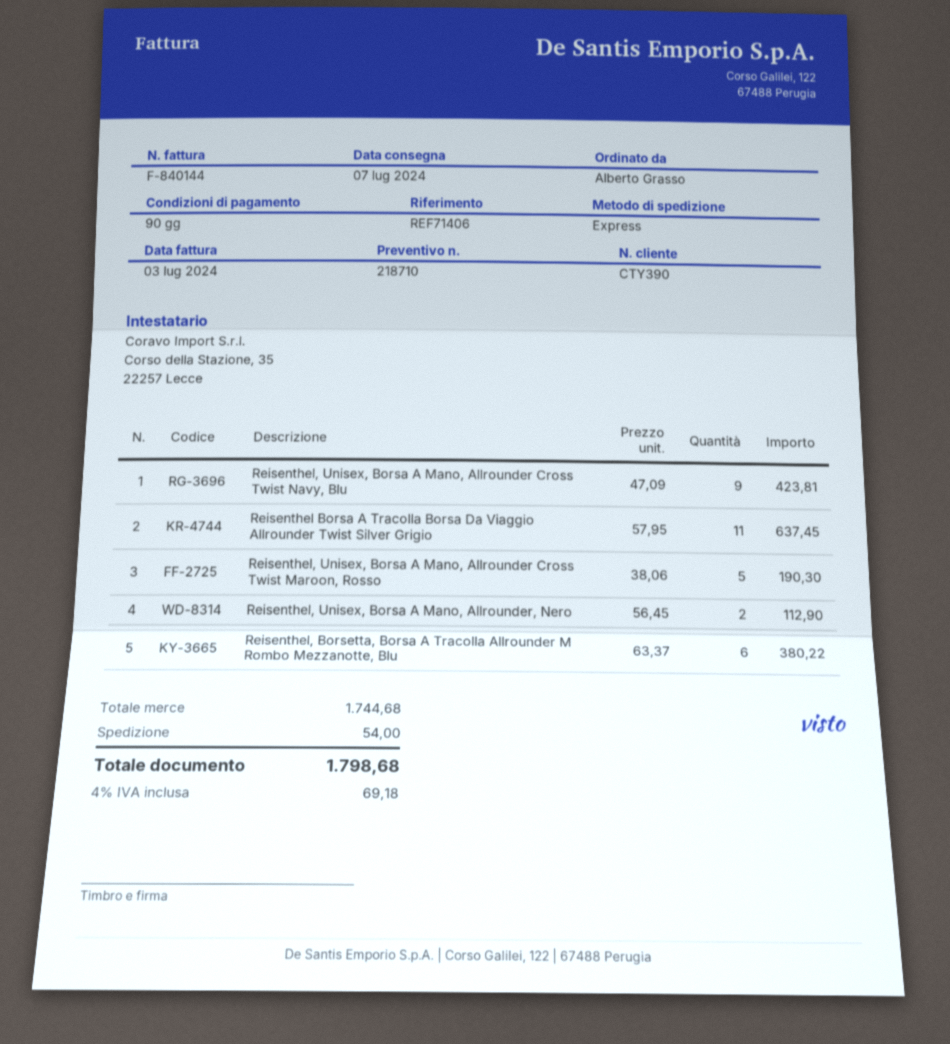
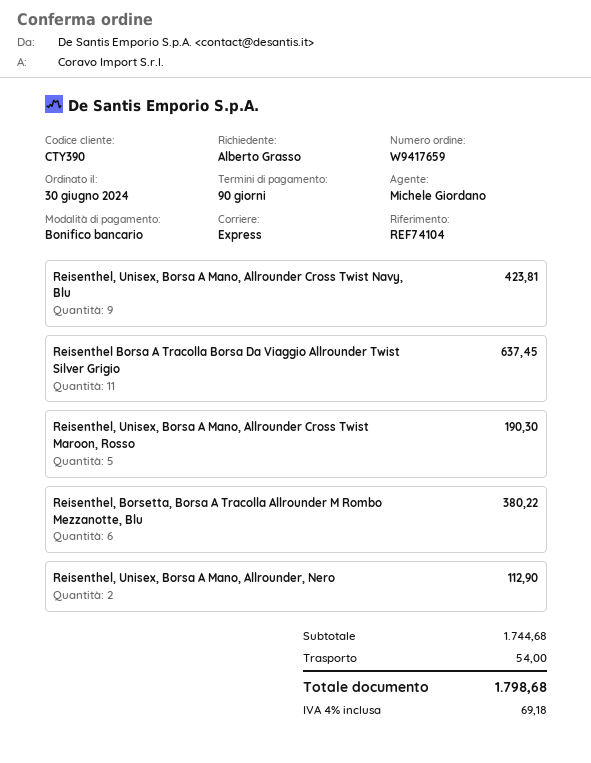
reference: REF71406 -> REF74104

